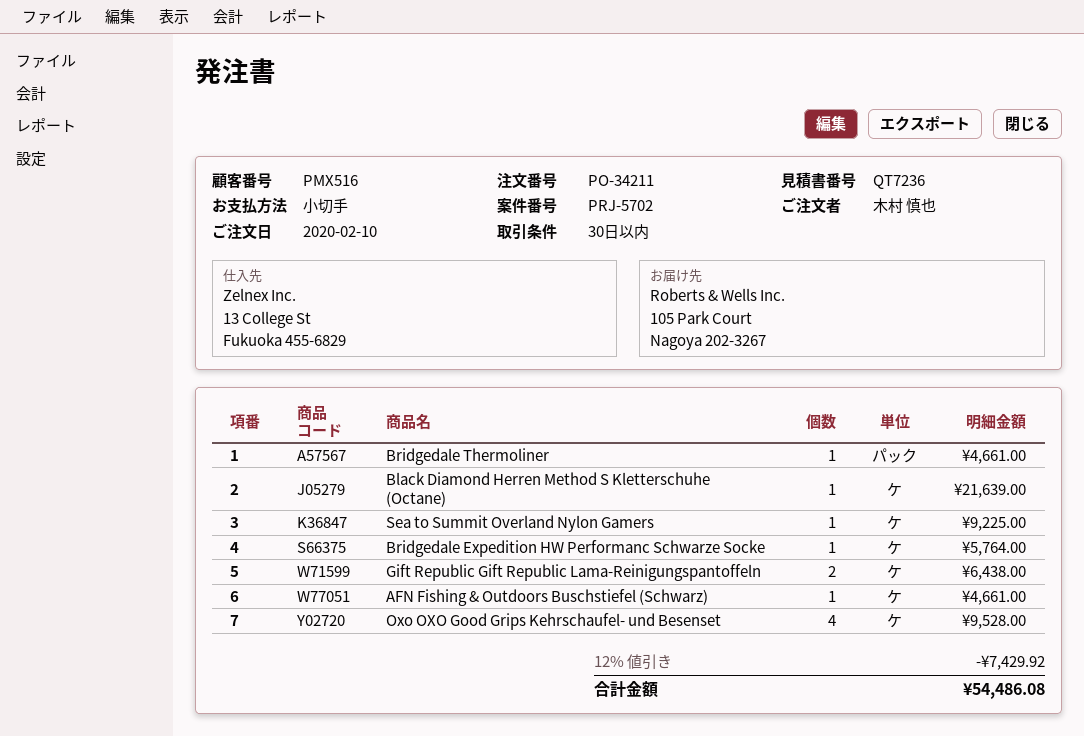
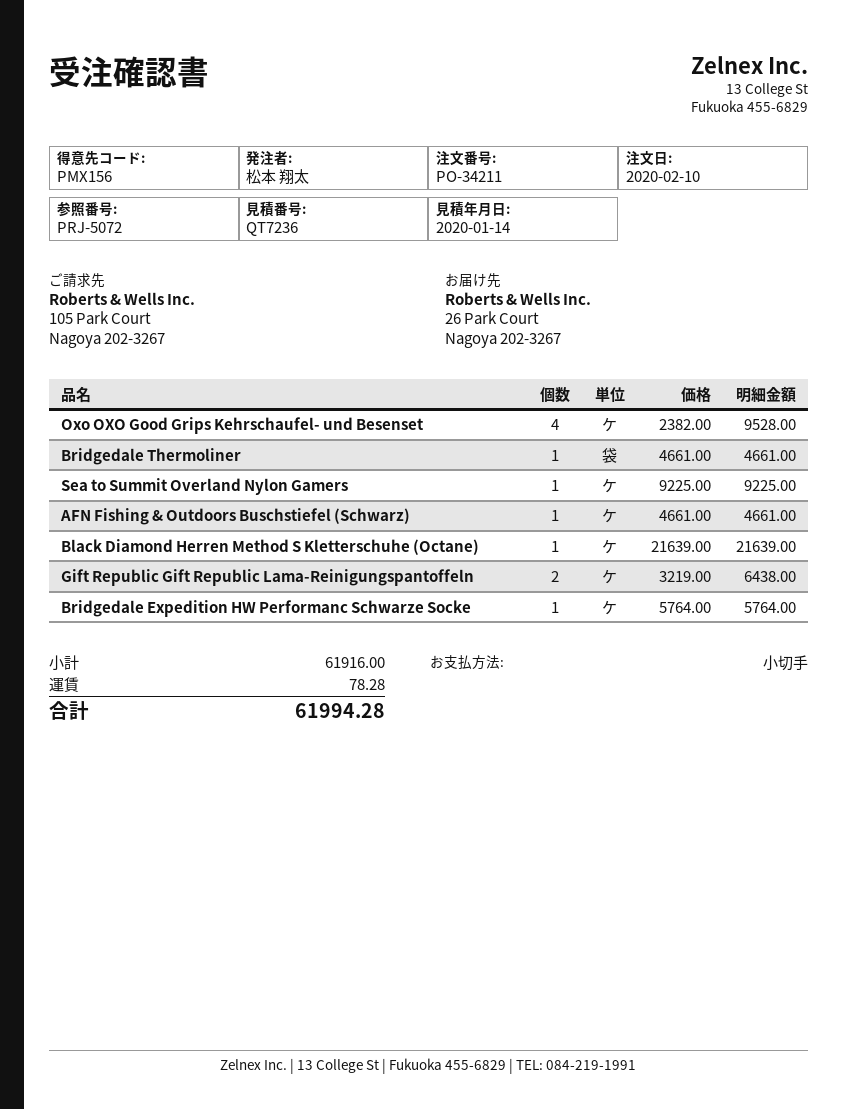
customer number: PMX516 -> PMX156
reference: PRJ-5702 -> PRJ-5072
ordered by: 木村 慎也 -> 松本 翔太
ship to: 105 Park Court, Nagoya 202-3267 -> 26 Park Court, Nagoya 202-3267
discount: 12% = 7429.92 -> none
shipping: none -> 78.28
total: 54486.08 -> 61994.28

